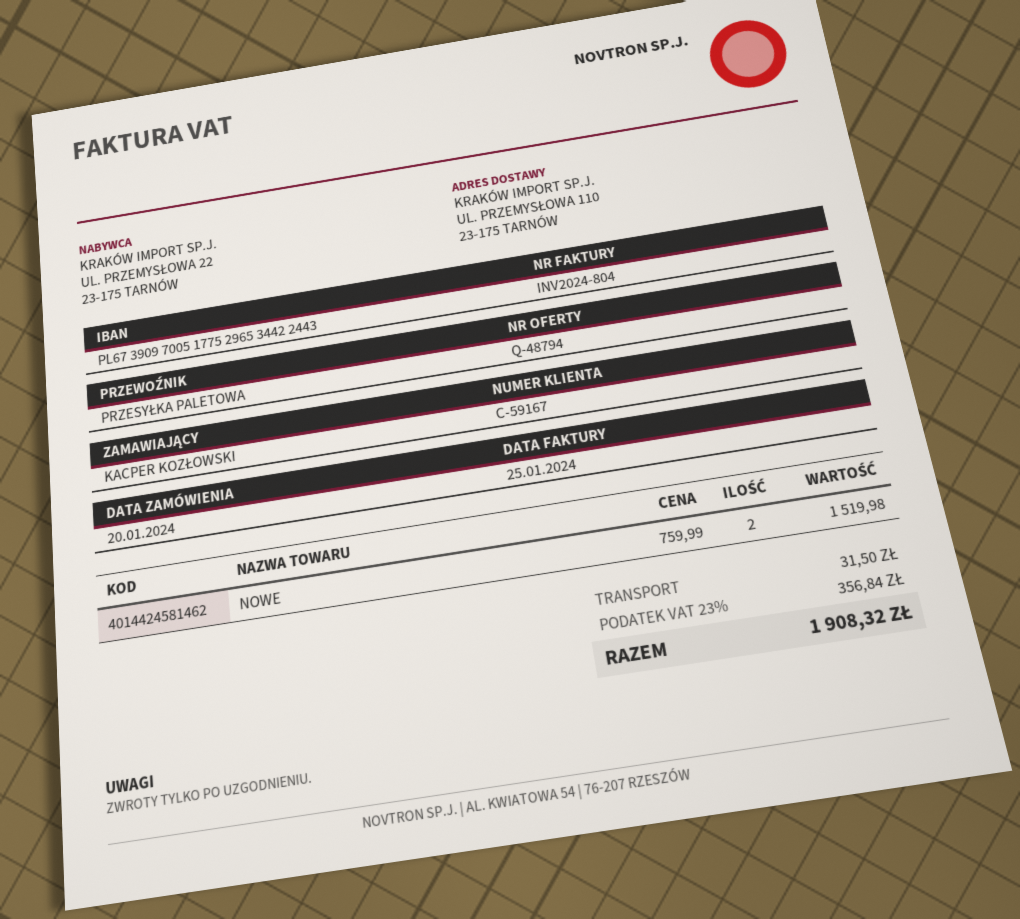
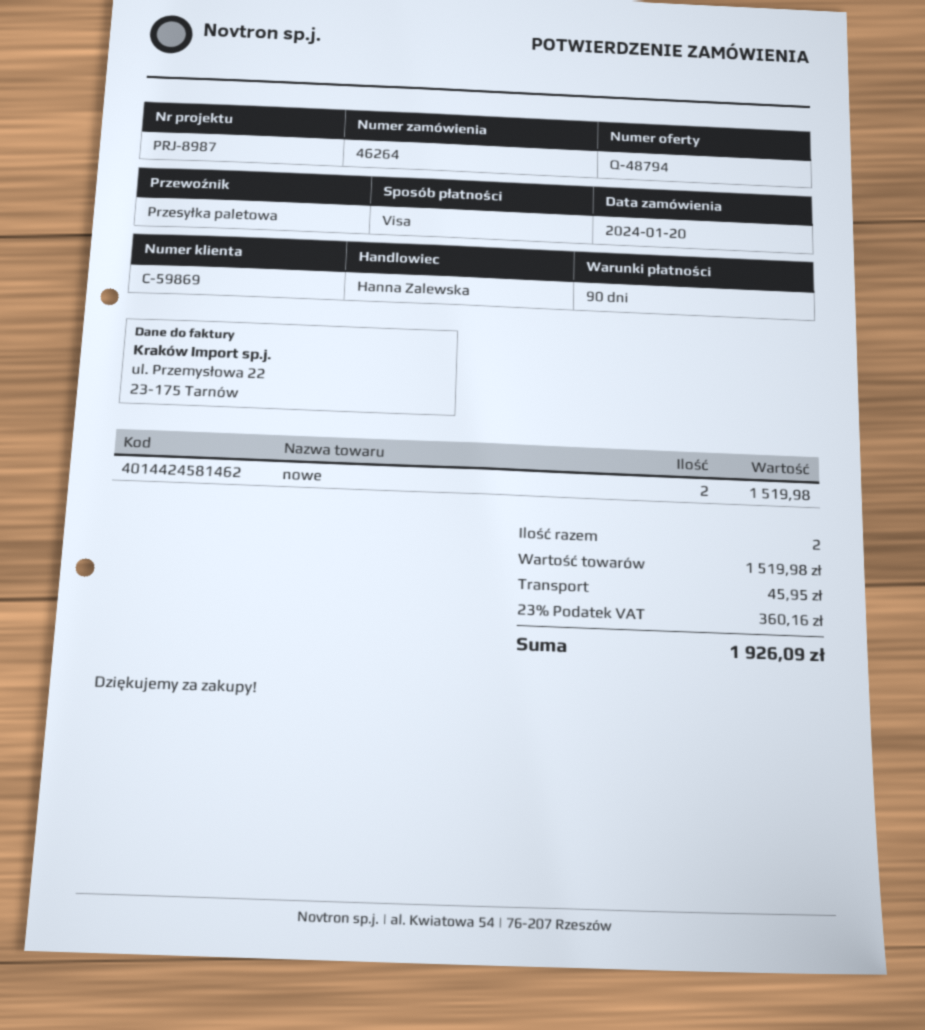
customer number: C-59167 -> C-59869
shipping: 31.50 -> 45.95
tax: 23% = 356.84 -> 23% = 360.16
total: 1908.32 -> 1926.09

